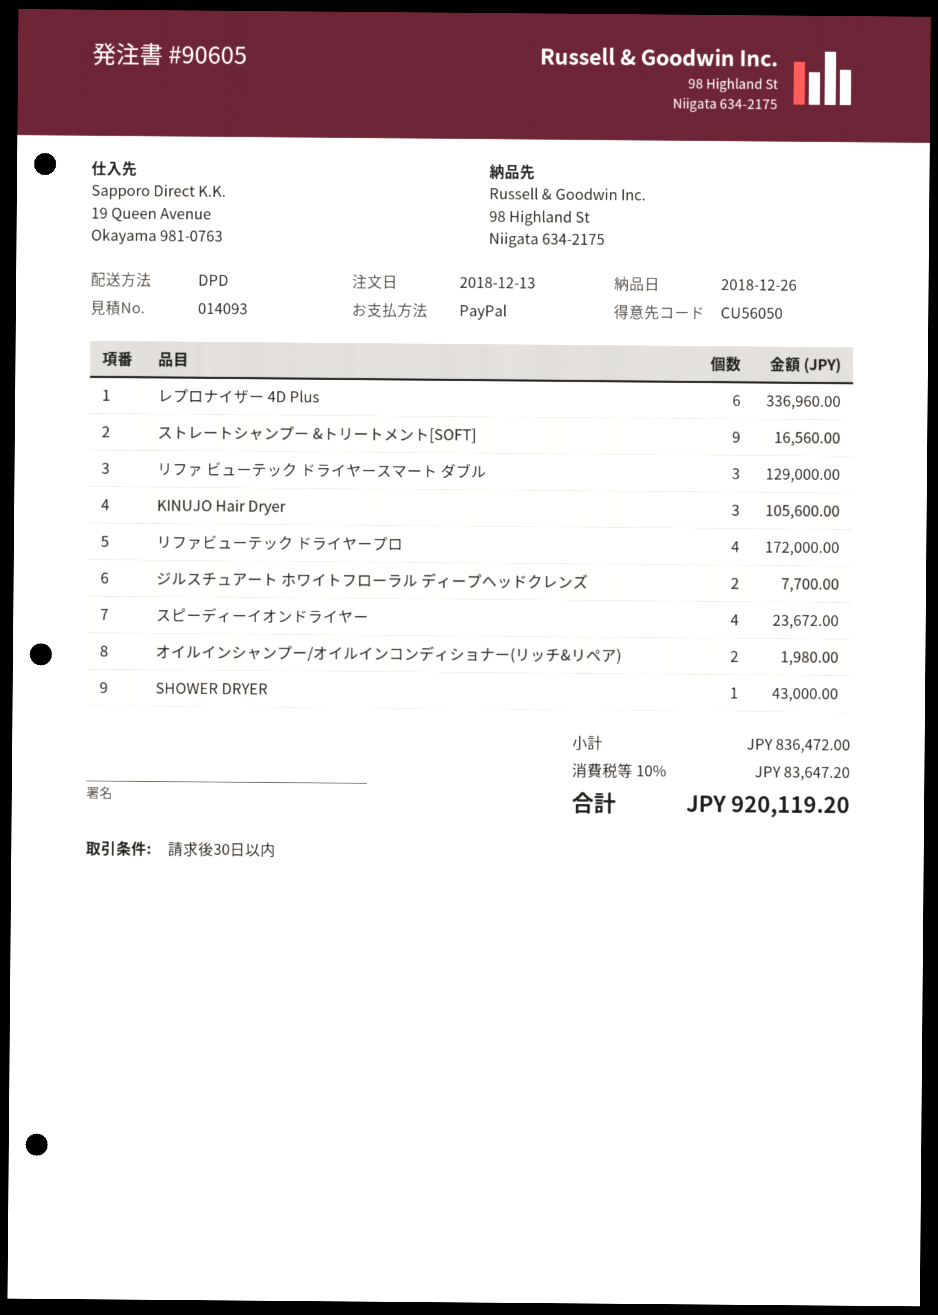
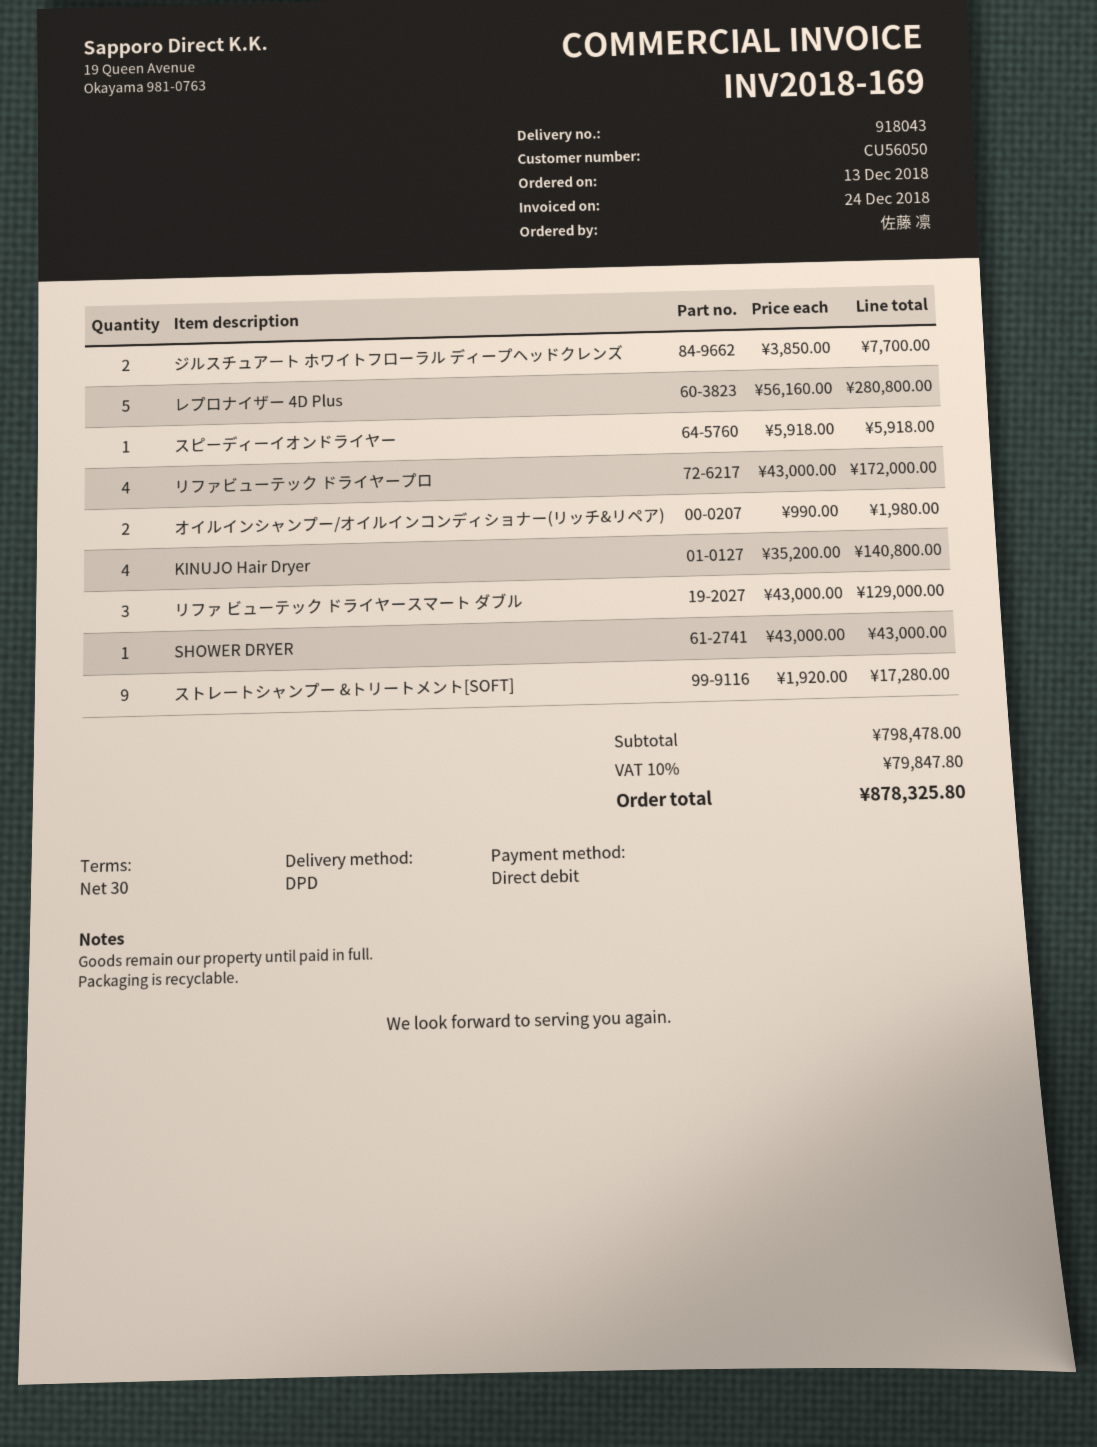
payment method: PayPal -> direct debit
レプロナイザー 4D Plus: 6 for 336960.00 -> 5 for 280800.00
ストレートシャンプー &トリートメント[SOFT]: 9 for 16560.00 -> 9 for 17280.00
KINUJO Hair Dryer: 3 for 105600.00 -> 4 for 140800.00
スピーディーイオンドライヤー: 4 for 23672.00 -> 1 for 5918.00
subtotal: 836472.00 -> 798478.00
tax: 10% = 83647.20 -> 10% = 79847.80
total: 920119.20 -> 878325.80

